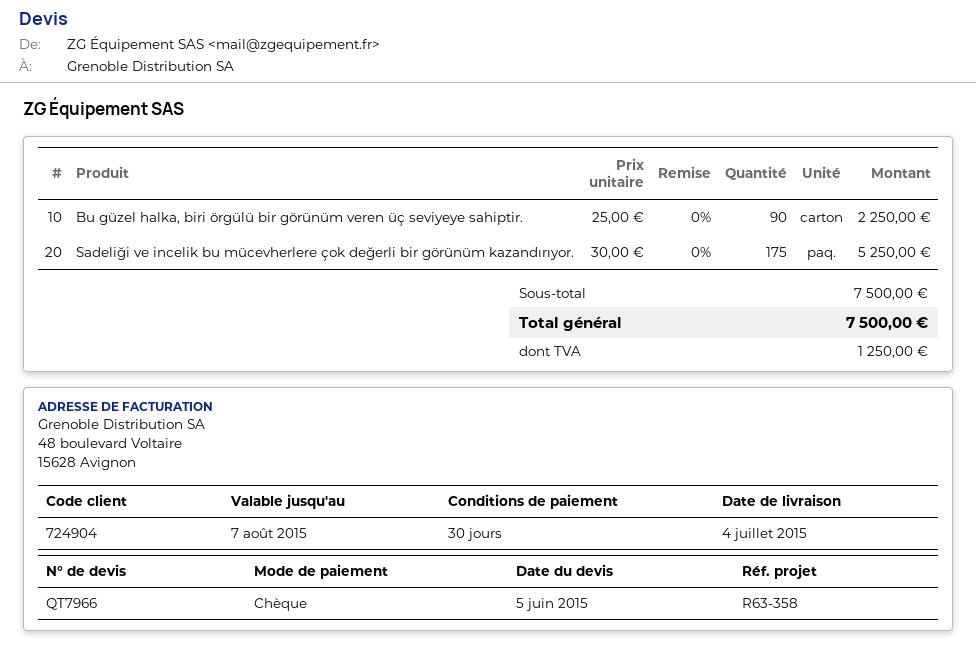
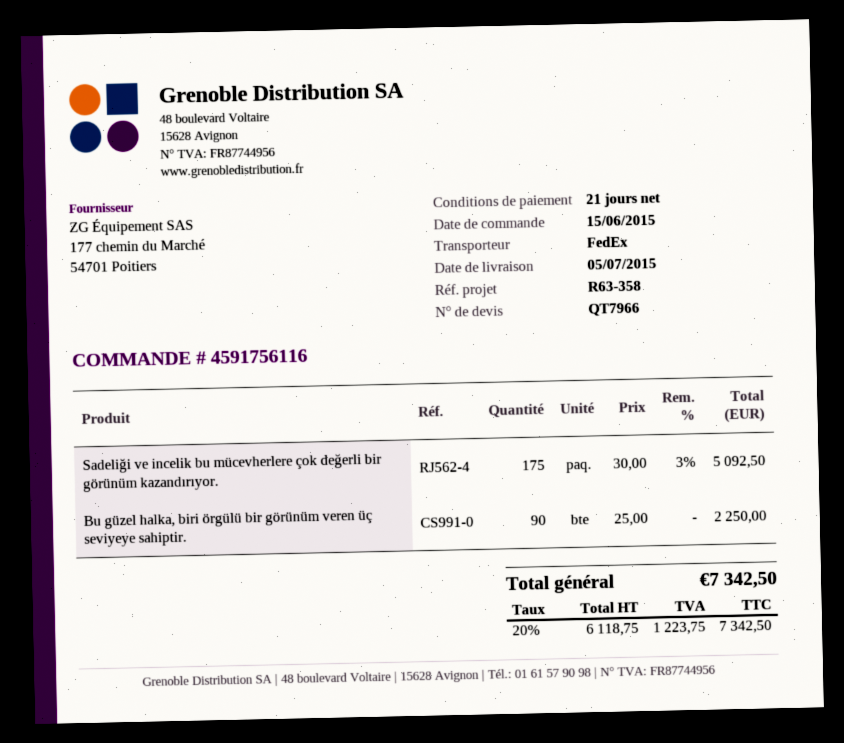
delivery date: 2015-07-04 -> 2015-07-05
payment terms: 30 days -> 21 days
Sadeliği ve incelik bu mücevherlere çok değerli bir görünüm kazandırıyor.: 175 x 30.00 = 5250.00 -> 175 x 30.00 - 3% = 5092.50
tax: 1250.00 -> 1223.75
total: 7500.00 -> 7342.50

